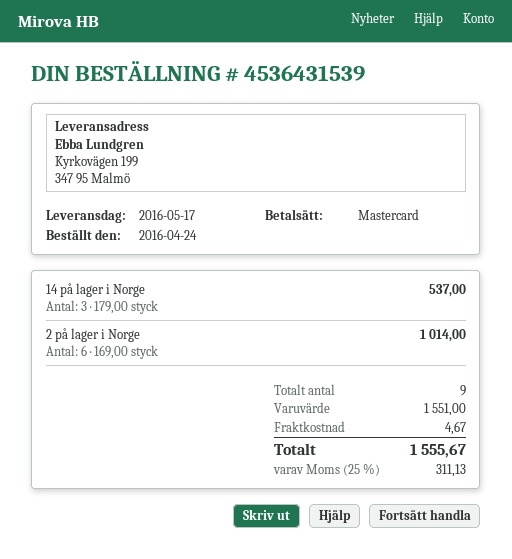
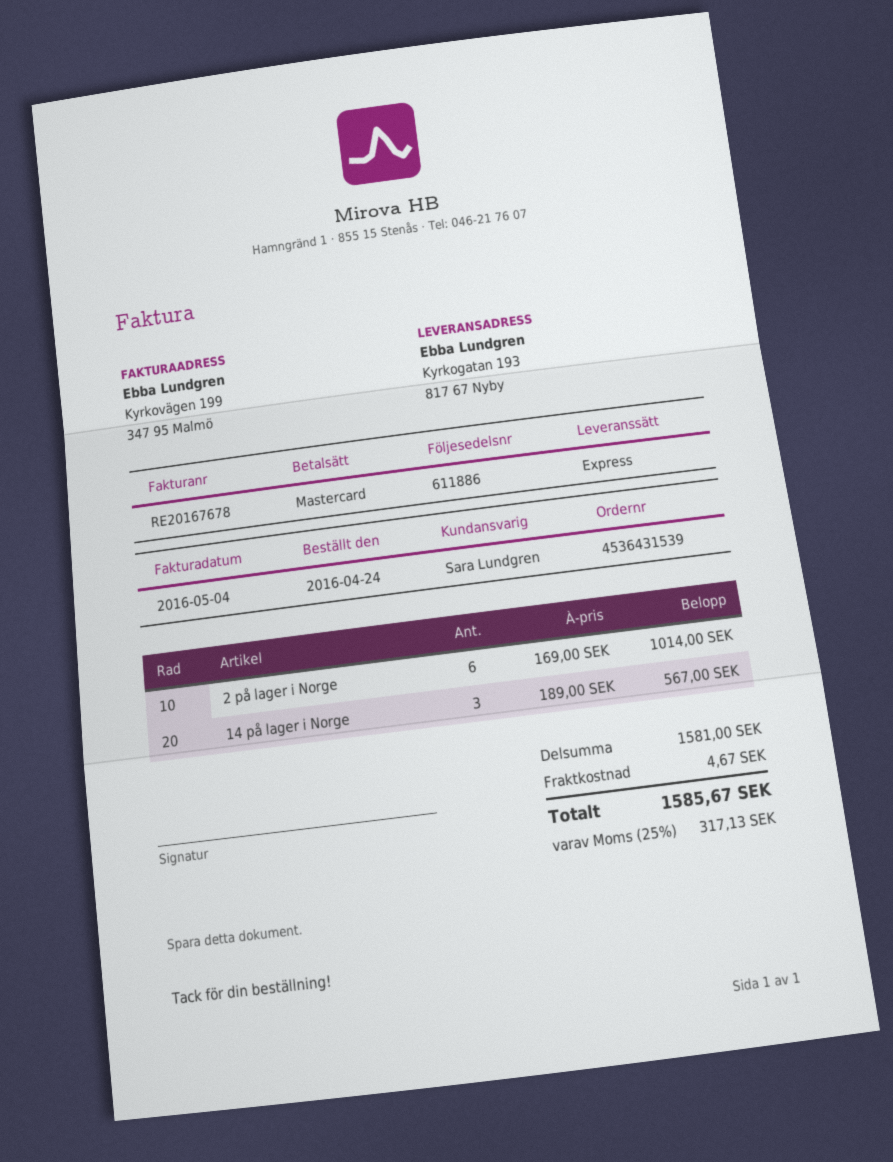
ship to: Kyrkovägen 199, 347 95 Malmö -> Kyrkogatan 193, 817 67 Nyby
14 på lager i Norge: 3 x 179.00 = 537.00 -> 3 x 189.00 = 567.00
subtotal: 1551.00 -> 1581.00
tax: 25% = 311.13 -> 25% = 317.13
total: 1555.67 -> 1585.67

